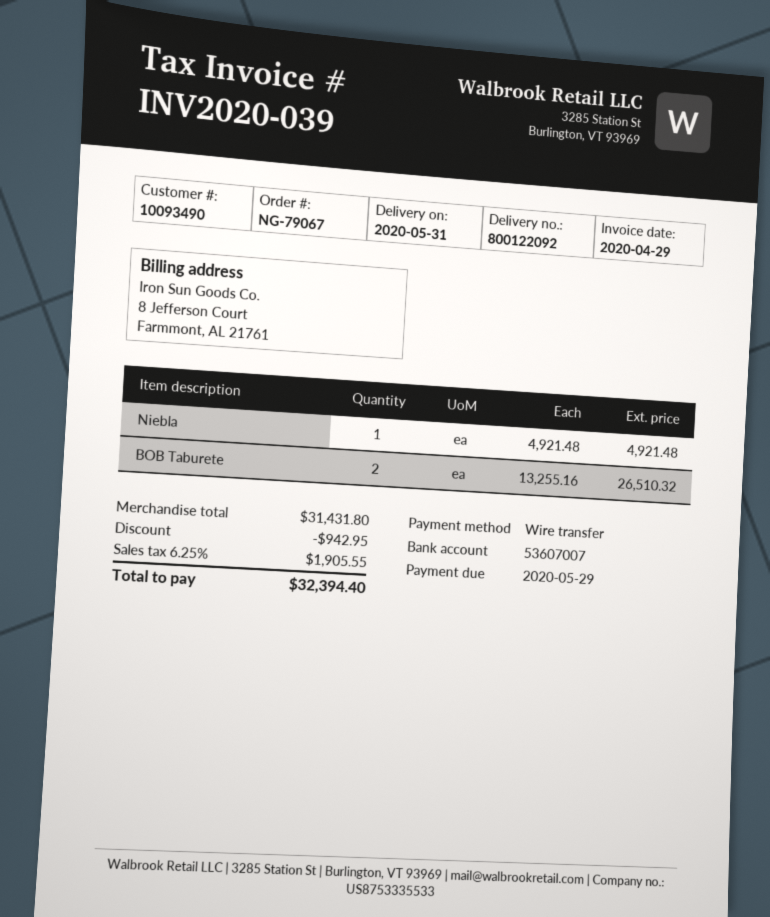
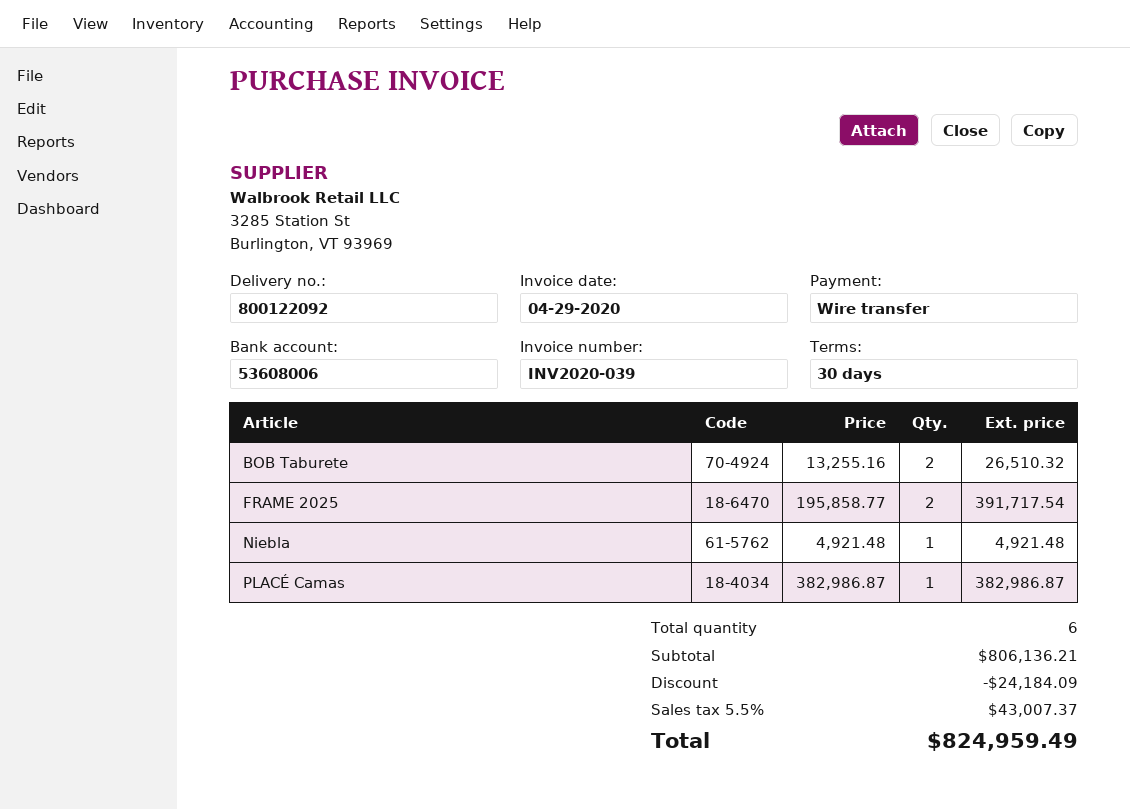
bank account: 53607007 -> 53608006
FRAME 2025: none -> 2 x 195858.77 = 391717.54
PLACÉ Camas: none -> 1 x 382986.87 = 382986.87
subtotal: 31431.80 -> 806136.21
discount: 942.95 -> 24184.09
tax: 6.25% = 1905.55 -> 5.5% = 43007.37
total: 32394.40 -> 824959.49

